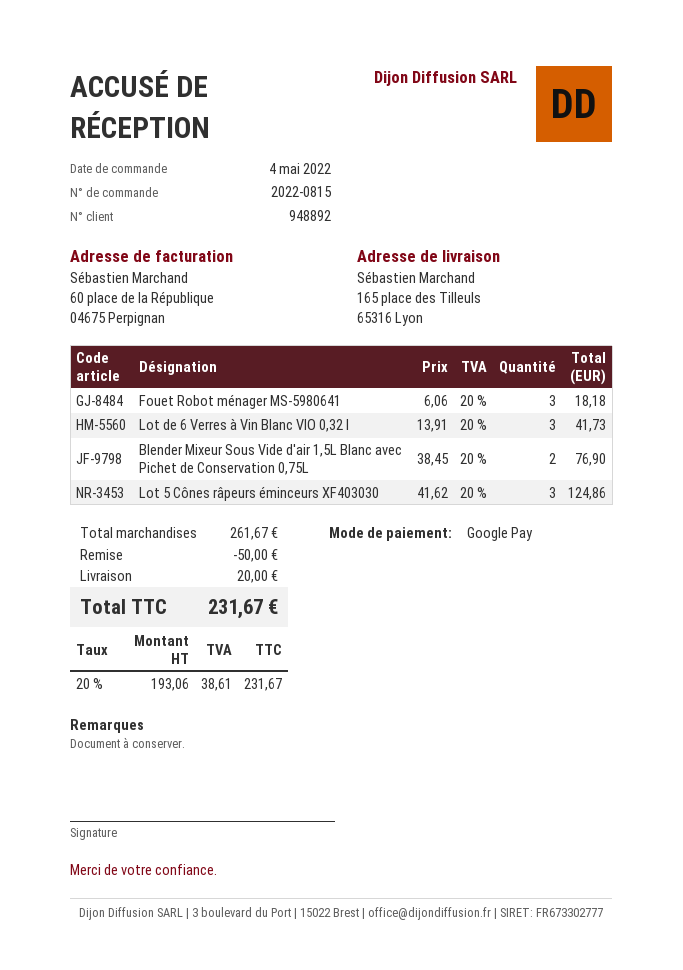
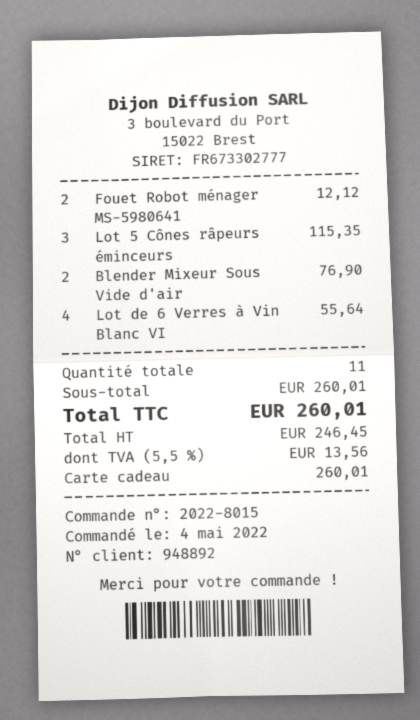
order number: 2022-0815 -> 2022-8015
payment method: Google Pay -> gift card
Fouet Robot ménager MS-5980641: 3 for 18.18 -> 2 for 12.12
Lot de 6 Verres à Vin Blanc VIO 0,32 l: 3 for 41.73 -> 4 for 55.64
Lot 5 Cônes râpeurs éminceurs XF403030: 3 for 124.86 -> 3 for 115.35
subtotal: 261.67 -> 260.01
discount: 50.00 -> none
shipping: 20.00 -> none
net: 193.06 -> 246.45
tax: 20% = 38.61 -> 5.5% = 13.56
total: 231.67 -> 260.01

